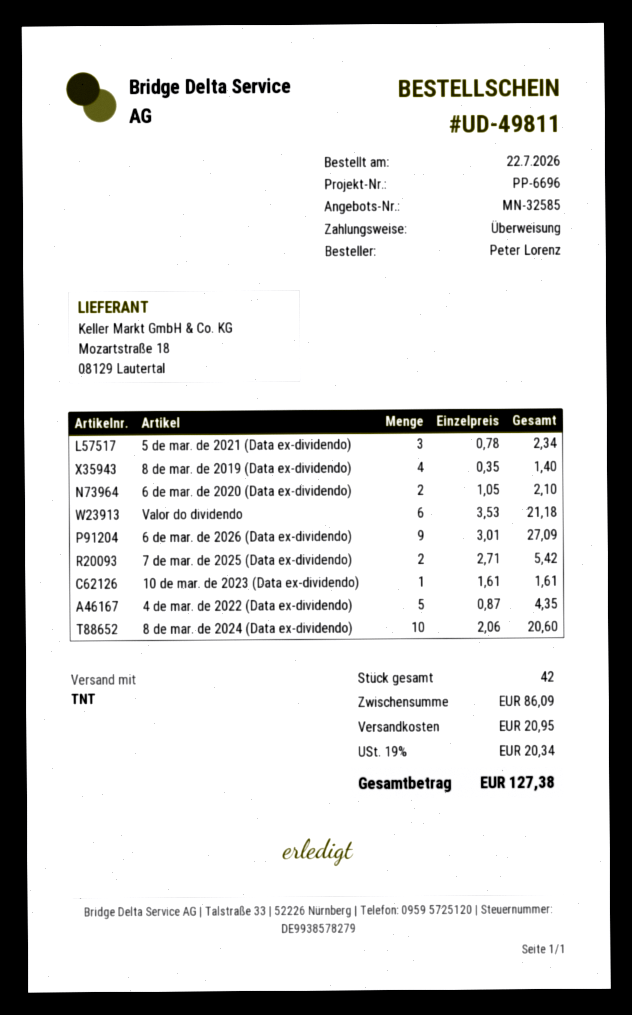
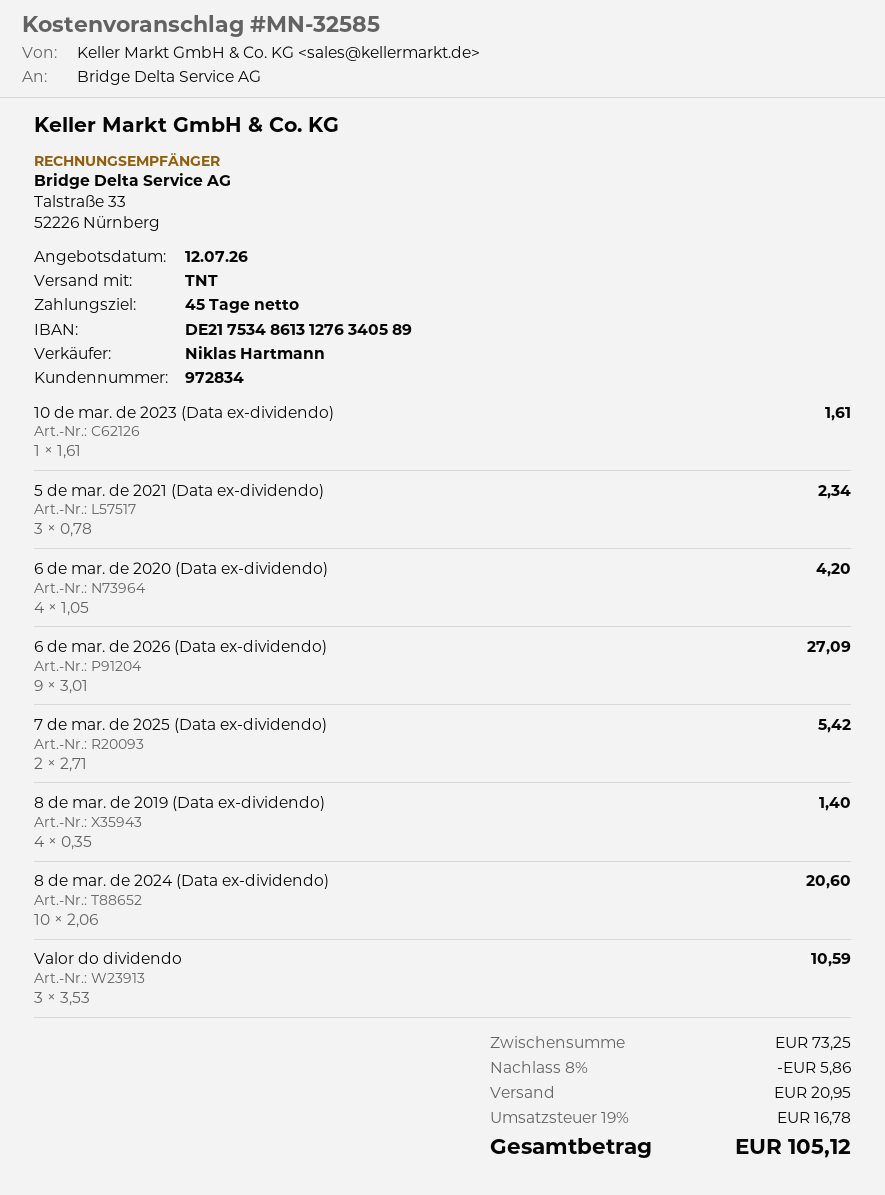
6 de mar. de 2020 (Data ex-dividendo): 2 x 1.05 = 2.10 -> 4 x 1.05 = 4.20
Valor do dividendo: 6 x 3.53 = 21.18 -> 3 x 3.53 = 10.59
4 de mar. de 2022 (Data ex-dividendo): 5 x 0.87 = 4.35 -> none
subtotal: 86.09 -> 73.25
discount: none -> 8% = 5.86
tax: 19% = 20.34 -> 19% = 16.78
total: 127.38 -> 105.12

